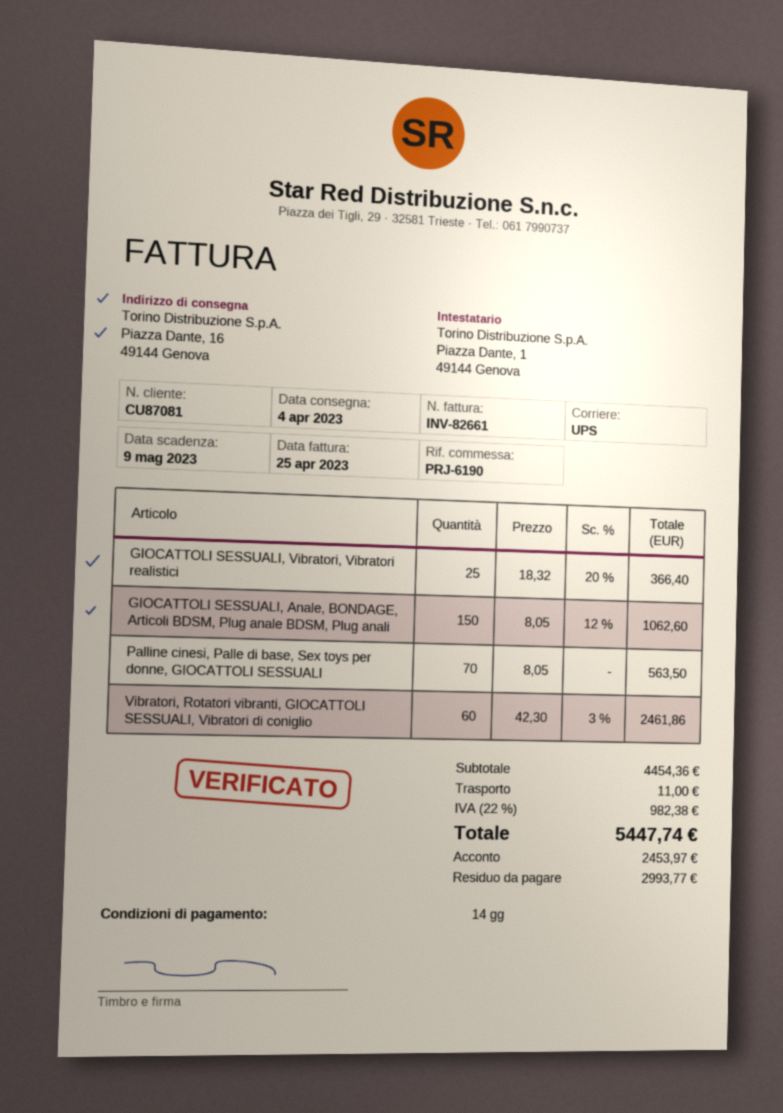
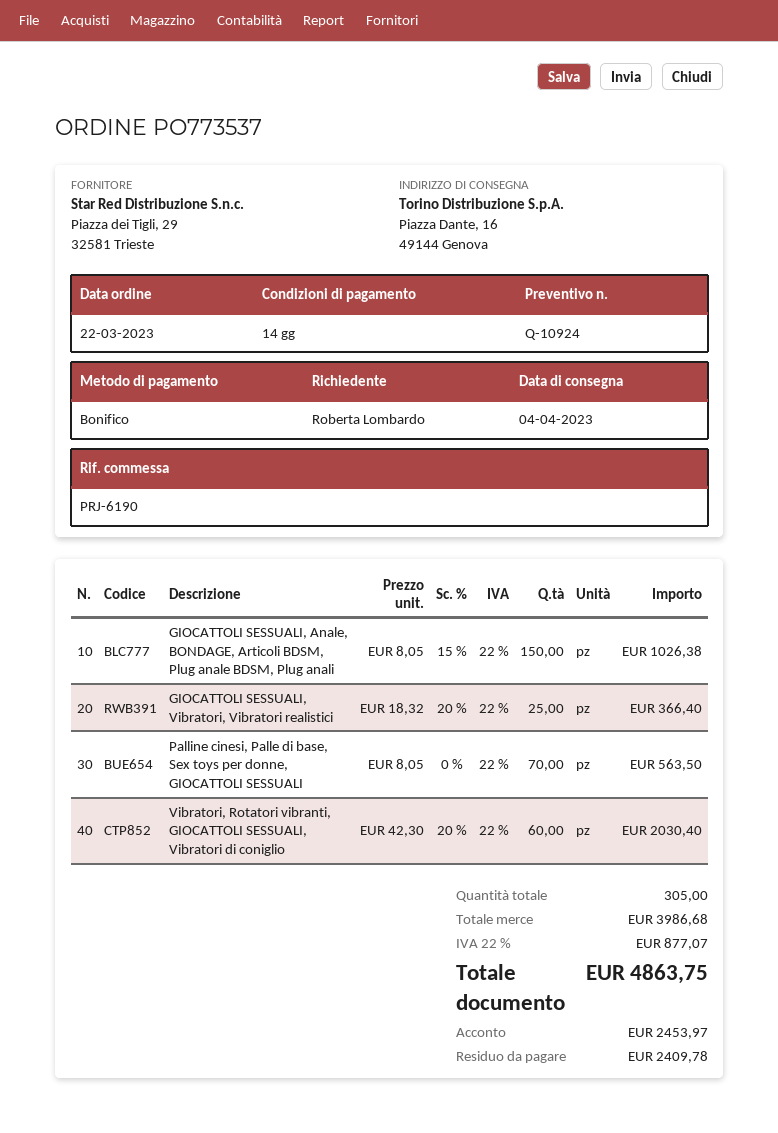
GIOCATTOLI SESSUALI, Anale, BONDAGE, Articoli BDSM, Plug anale BDSM, Plug anali: 150 x 8.05 - 12% = 1062.60 -> 150 x 8.05 - 15% = 1026.38
Vibratori, Rotatori vibranti, GIOCATTOLI SESSUALI, Vibratori di coniglio: 60 x 42.30 - 3% = 2461.86 -> 60 x 42.30 - 20% = 2030.40
subtotal: 4454.36 -> 3986.68
shipping: 11.00 -> none
tax: 22% = 982.38 -> 22% = 877.07
total: 5447.74 -> 4863.75
balance: 2993.77 -> 2409.78

